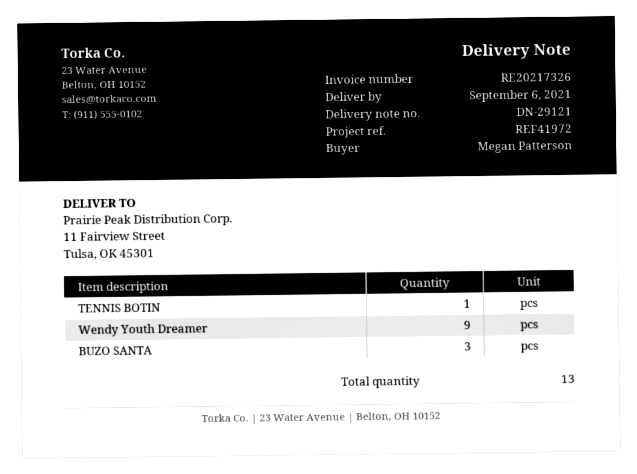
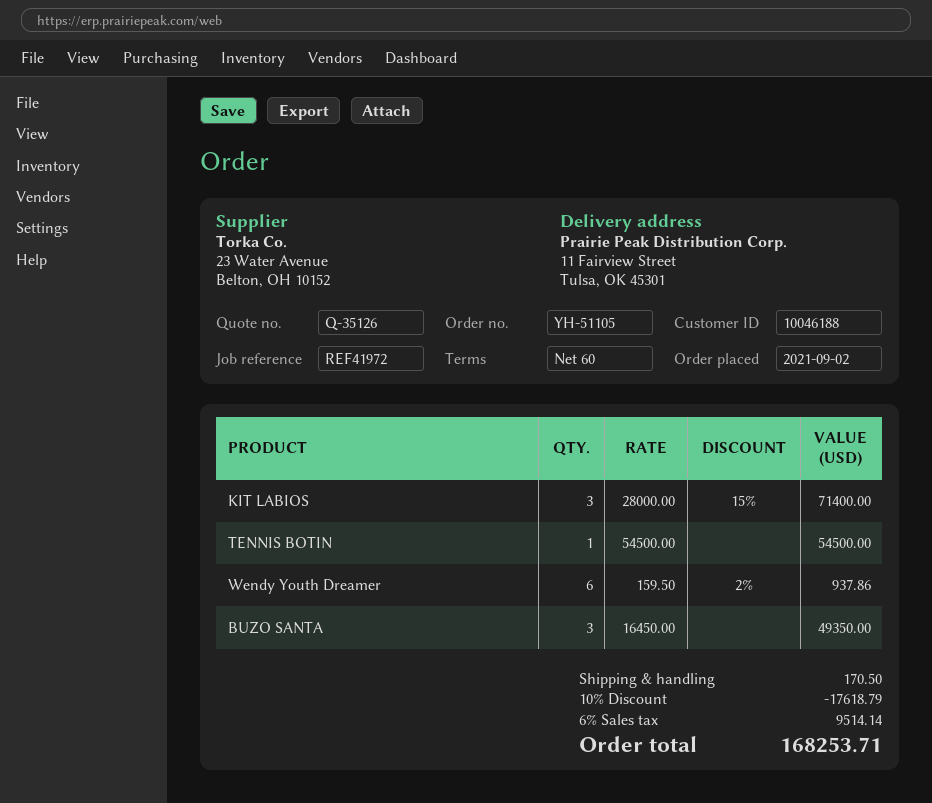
Wendy Youth Dreamer: 9 -> 6
KIT LABIOS: none -> 3

